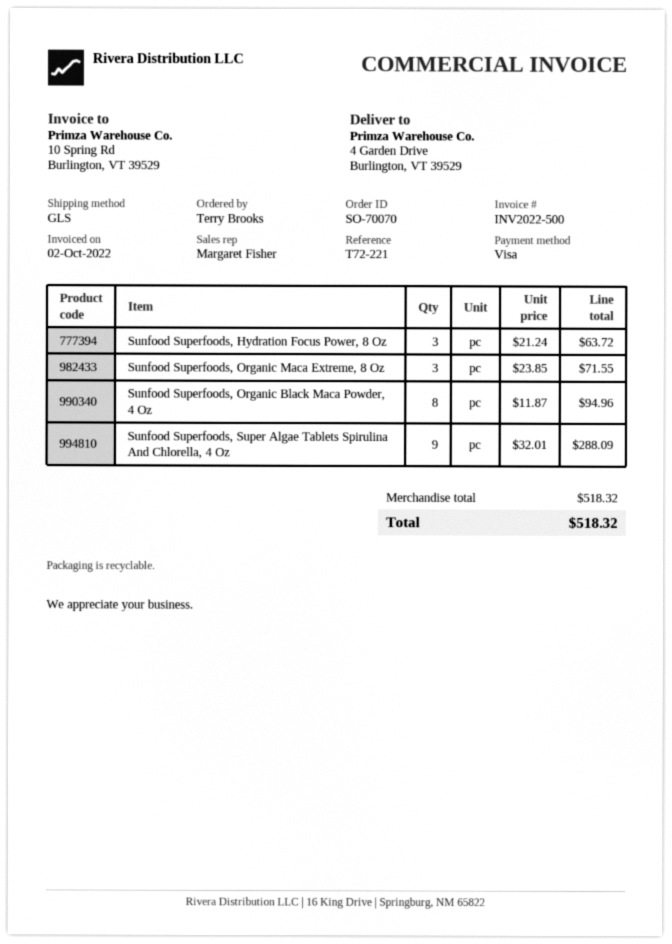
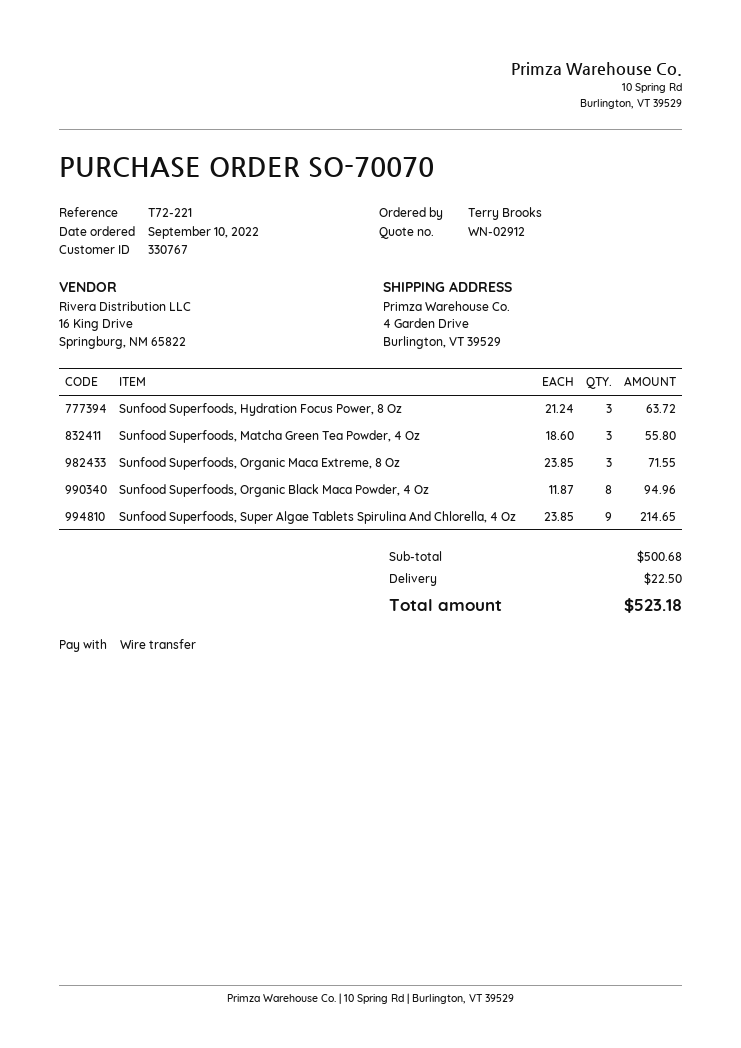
payment method: Visa -> bank transfer
Sunfood Superfoods, Super Algae Tablets Spirulina And Chlorella, 4 Oz: 9 x 32.01 = 288.09 -> 9 x 23.85 = 214.65
Sunfood Superfoods, Matcha Green Tea Powder, 4 Oz: none -> 3 x 18.60 = 55.80
subtotal: 518.32 -> 500.68
shipping: none -> 22.50
total: 518.32 -> 523.18

